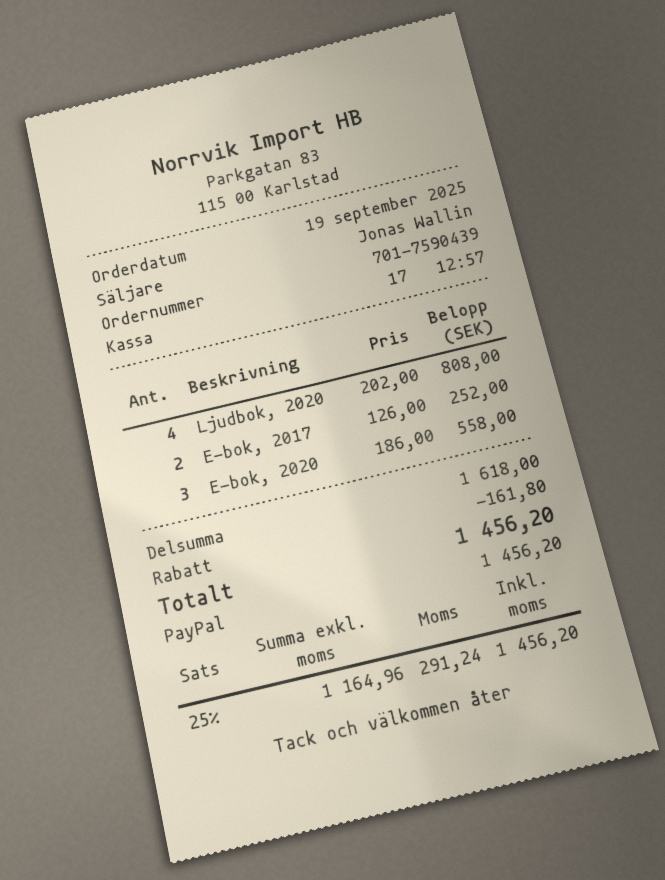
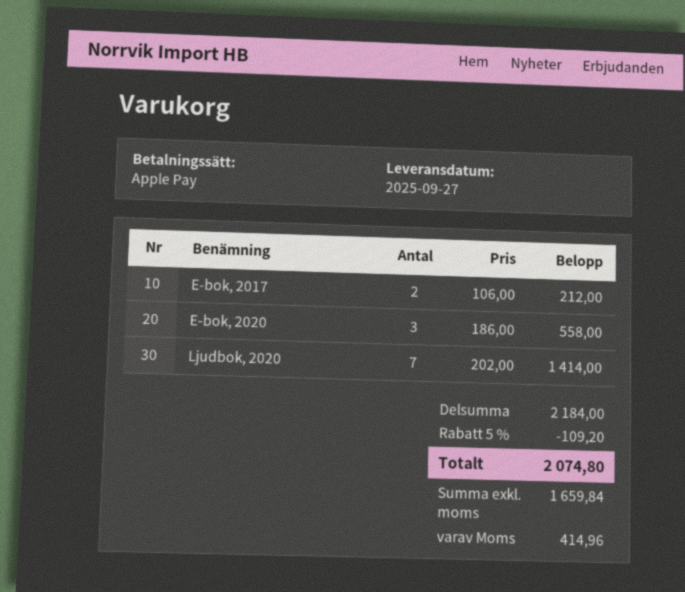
payment method: PayPal -> Apple Pay
Ljudbok, 2020: 4 x 202.00 = 808.00 -> 7 x 202.00 = 1414.00
E-bok, 2017: 2 x 126.00 = 252.00 -> 2 x 106.00 = 212.00
subtotal: 1618.00 -> 2184.00
discount: 161.80 -> 109.20
net: 1164.96 -> 1659.84
tax: 291.24 -> 414.96
total: 1456.20 -> 2074.80

